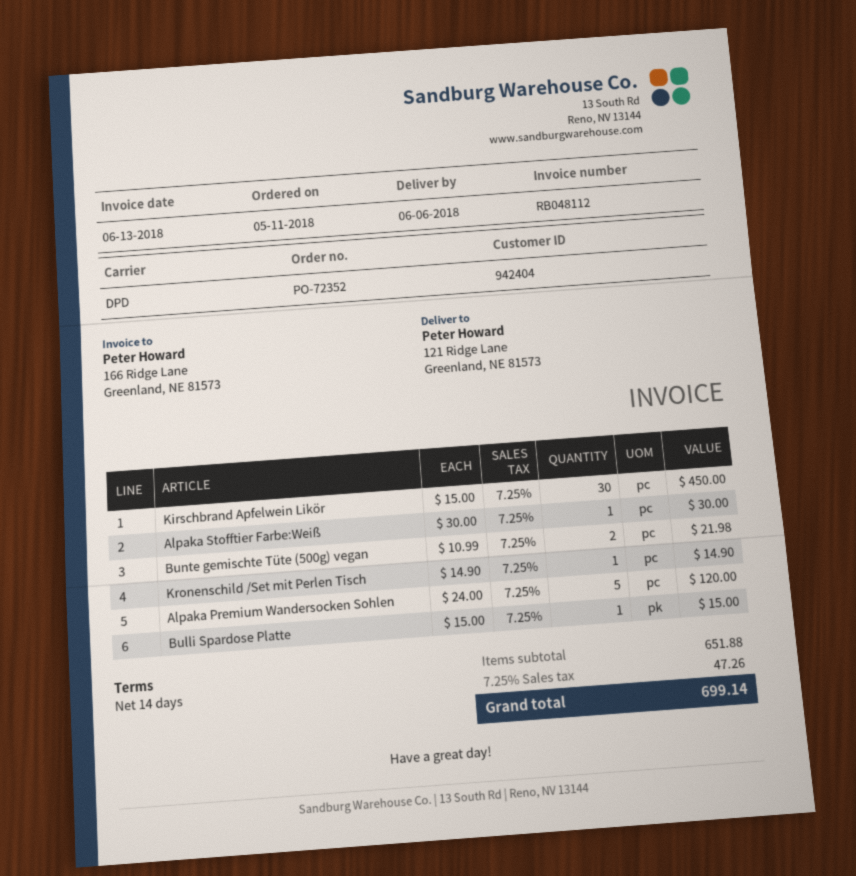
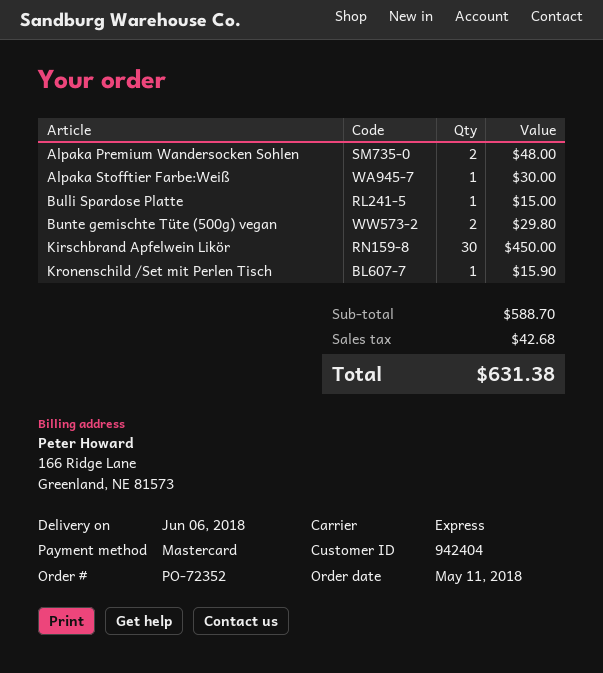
shipping method: DPD -> express
Bunte gemischte Tüte (500g) vegan: 2 for 21.98 -> 2 for 29.80
Kronenschild /Set mit Perlen Tisch: 1 for 14.90 -> 1 for 15.90
Alpaka Premium Wandersocken Sohlen: 5 for 120.00 -> 2 for 48.00
subtotal: 651.88 -> 588.70
tax: 47.26 -> 42.68
total: 699.14 -> 631.38

